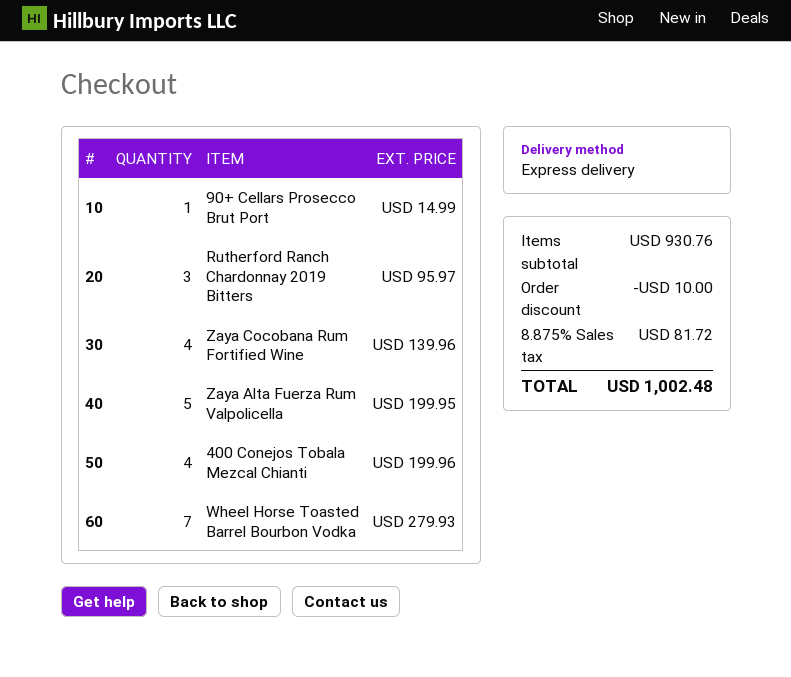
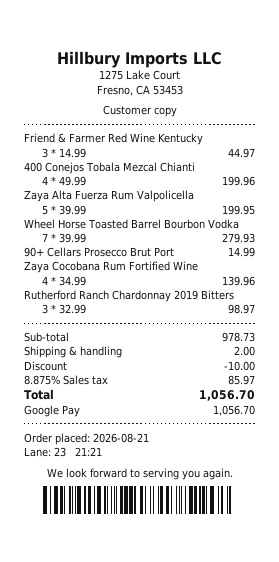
Rutherford Ranch Chardonnay 2019 Bitters: 3 for 95.97 -> 3 for 98.97
Friend & Farmer Red Wine Kentucky: none -> 3 for 44.97
subtotal: 930.76 -> 978.73
shipping: none -> 2.00
tax: 8.875% = 81.72 -> 8.875% = 85.97
total: 1002.48 -> 1056.70

